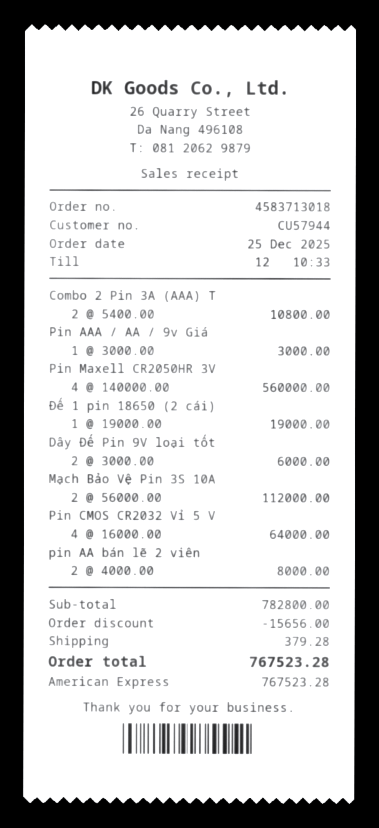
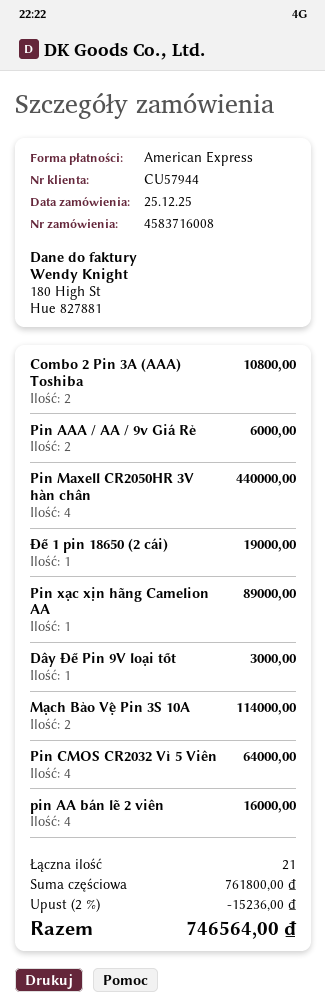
order number: 4583713018 -> 4583716008
Pin AAA / AA / 9v Giá: 1 for 3000.00 -> 2 for 6000.00
Pin Maxell CR2050HR 3V: 4 for 560000.00 -> 4 for 440000.00
Dây Đế Pin 9V loại tốt: 2 for 6000.00 -> 1 for 3000.00
Mạch Bảo Vệ Pin 3S 10A: 2 for 112000.00 -> 2 for 114000.00
pin AA bán lẽ 2 viên: 2 for 8000.00 -> 4 for 16000.00
Pin xạc xịn hãng Camelion AA: none -> 1 for 89000.00
subtotal: 782800.00 -> 761800.00
discount: 15656.00 -> 15236.00
shipping: 379.28 -> none
total: 767523.28 -> 746564.00

